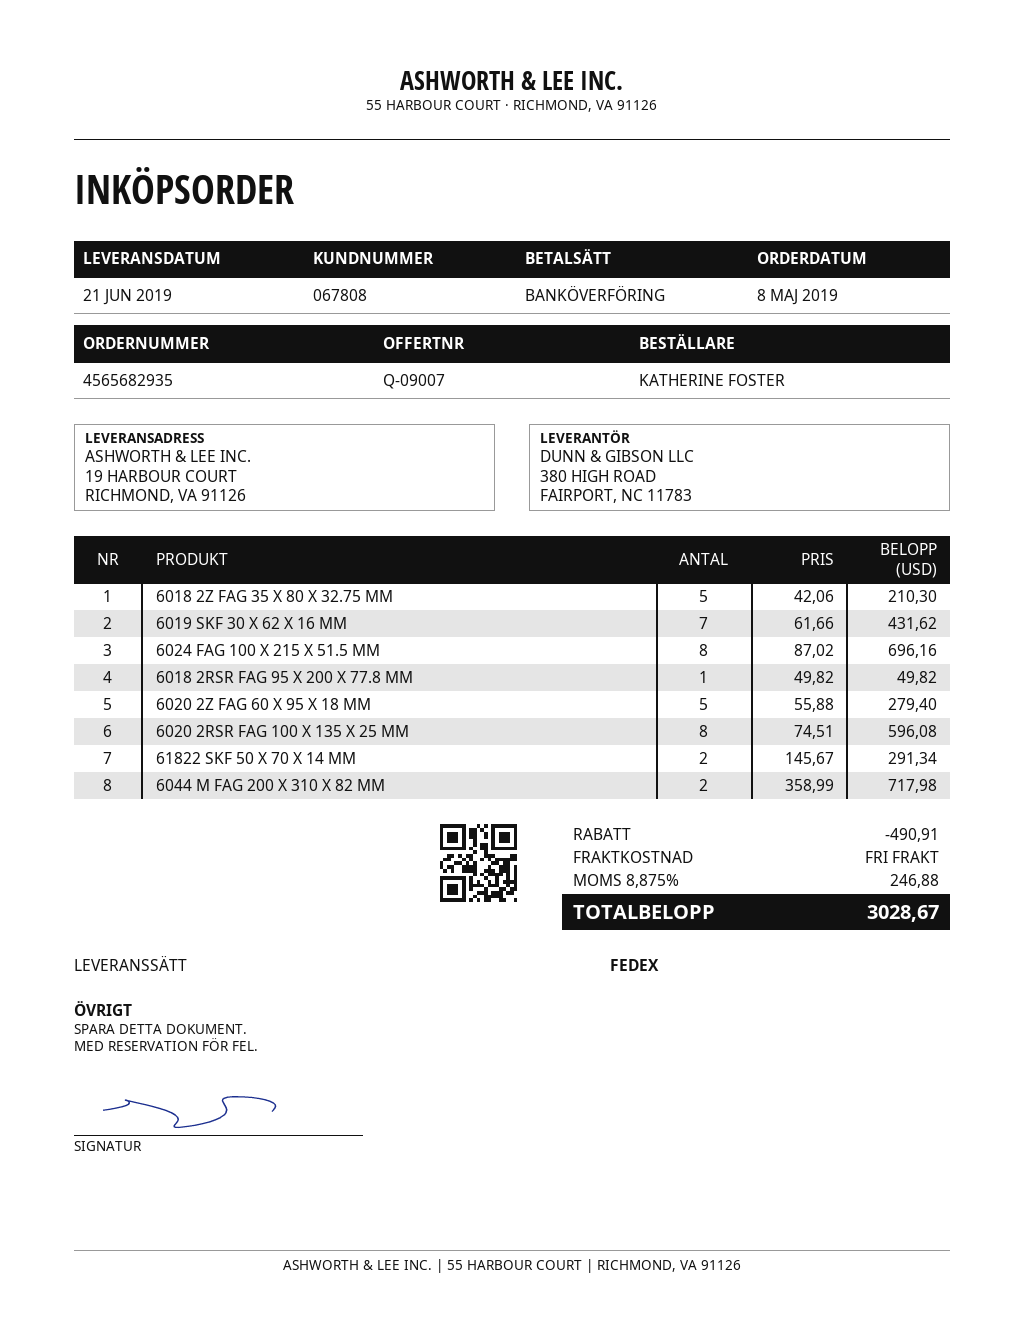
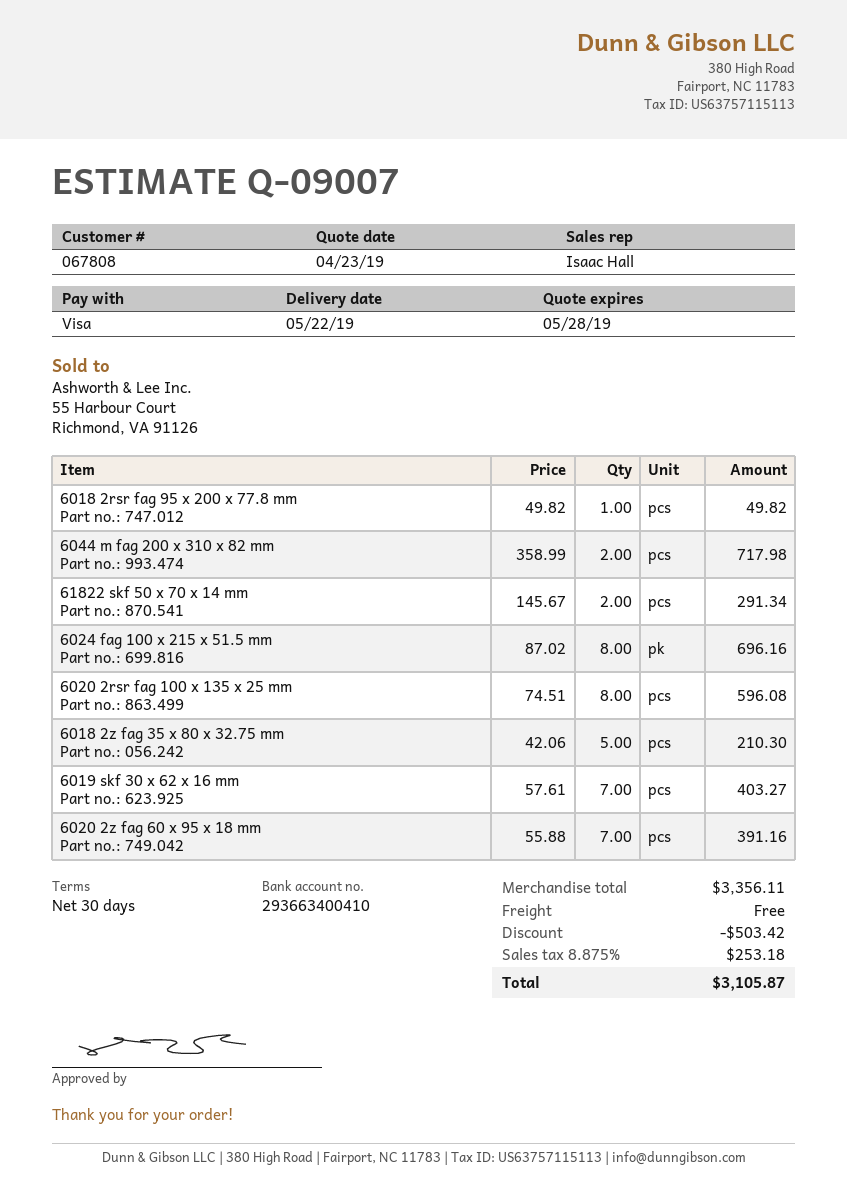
delivery date: 2019-06-21 -> 2019-05-22
payment method: bank transfer -> Visa
6019 SKF 30 X 62 X 16 MM: 7 x 61.66 = 431.62 -> 7 x 57.61 = 403.27
6020 2Z FAG 60 X 95 X 18 MM: 5 x 55.88 = 279.40 -> 7 x 55.88 = 391.16
discount: 490.91 -> 503.42
tax: 8.875% = 246.88 -> 8.875% = 253.18
total: 3028.67 -> 3105.87

